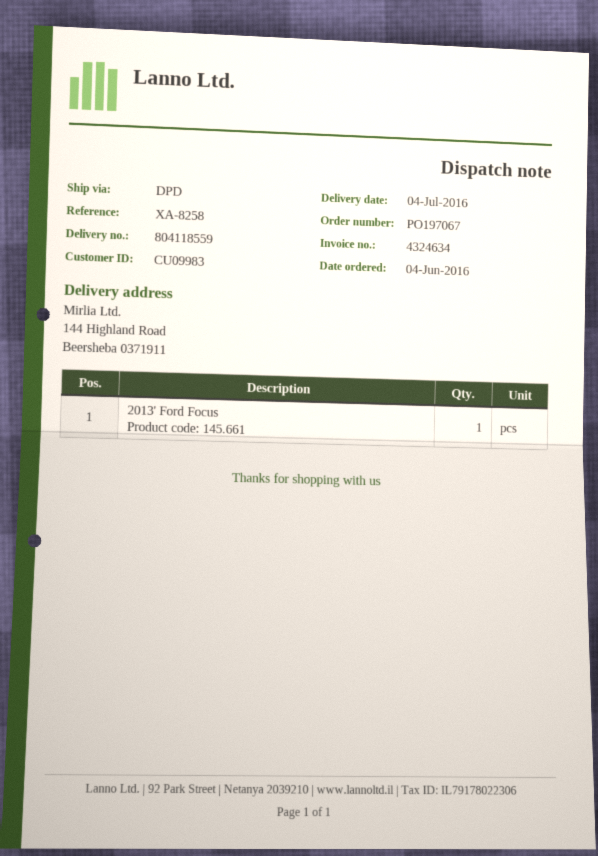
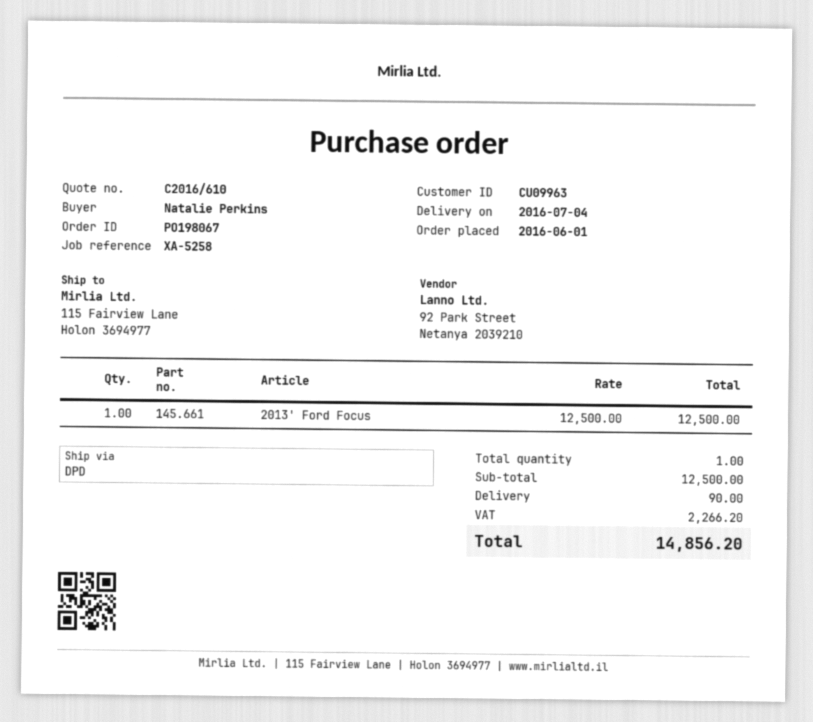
order number: PO197067 -> PO198067
order date: 2016-06-04 -> 2016-06-01
customer number: CU09983 -> CU09963
reference: XA-8258 -> XA-5258
ship to: 144 Highland Road, Beersheba 0371911 -> 115 Fairview Lane, Holon 3694977

